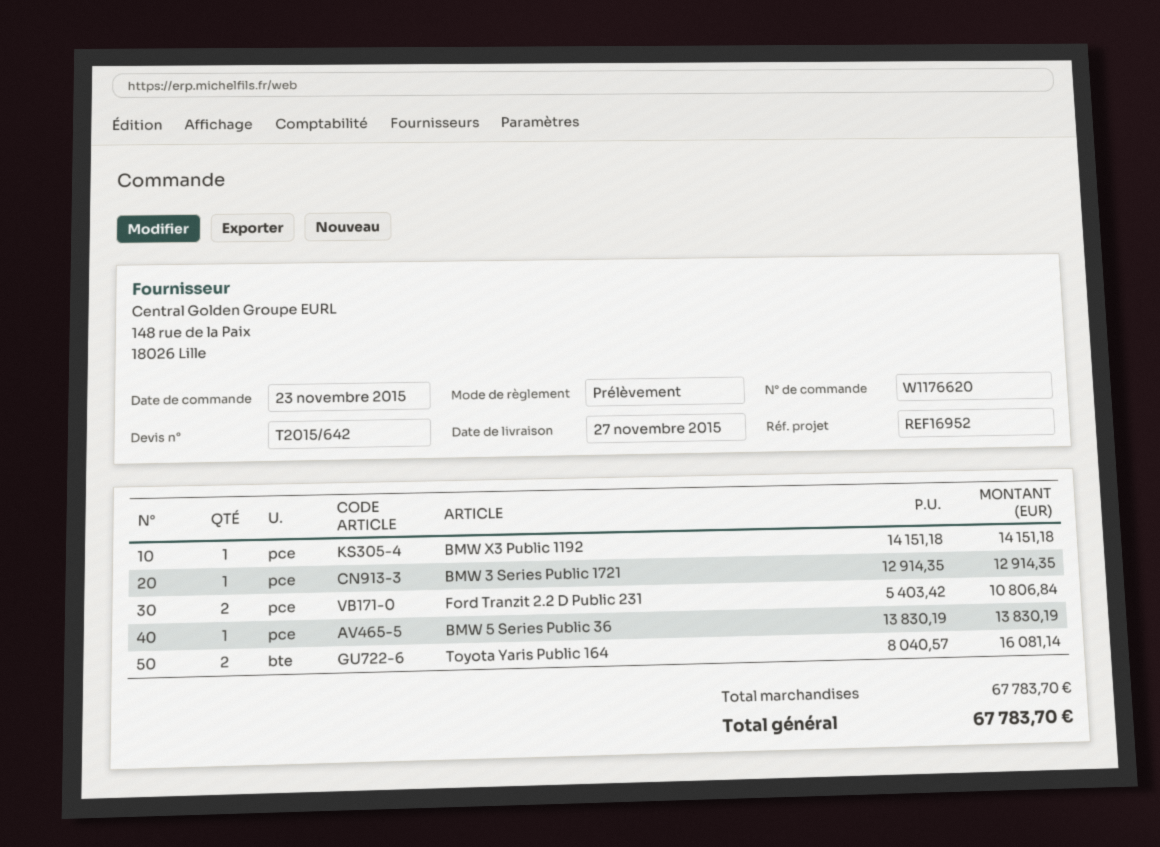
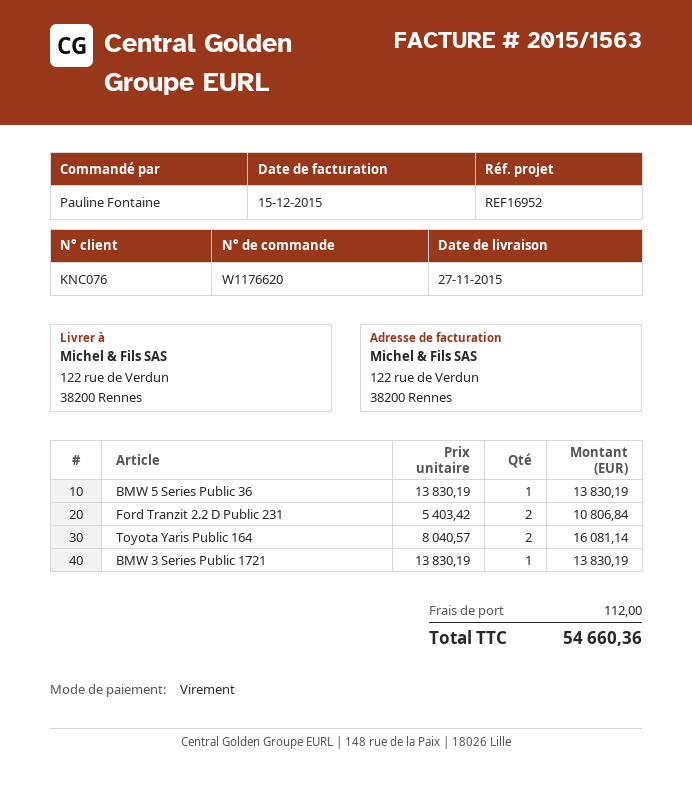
payment method: direct debit -> bank transfer
BMW X3 Public 1192: 1 x 14151.18 = 14151.18 -> none
BMW 3 Series Public 1721: 1 x 12914.35 = 12914.35 -> 1 x 13830.19 = 13830.19
shipping: none -> 112.00
total: 67783.70 -> 54660.36

